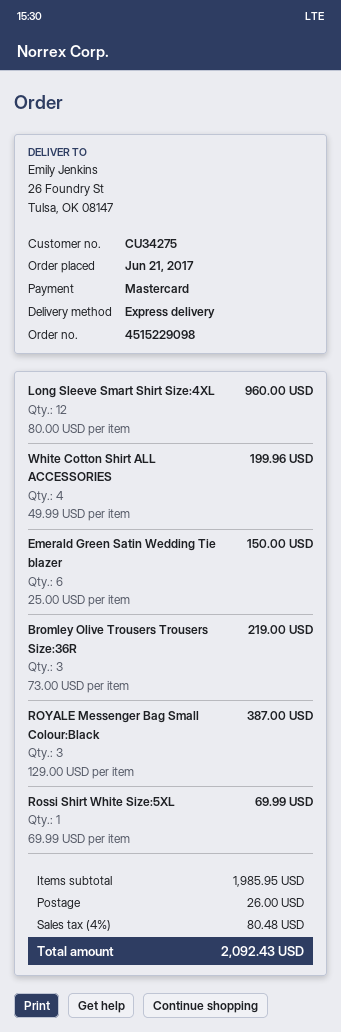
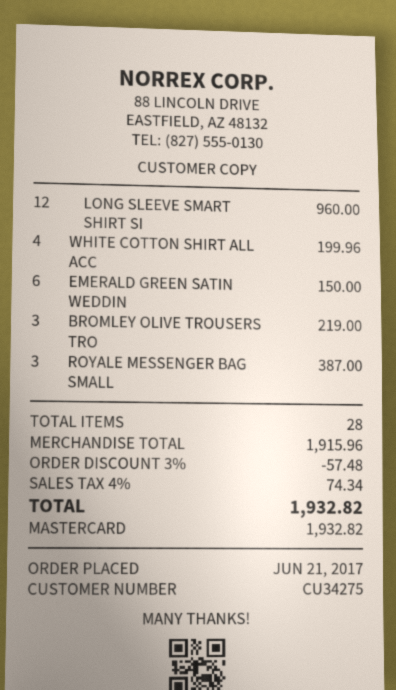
Rossi Shirt White Size:5XL: 1 for 69.99 -> none
subtotal: 1985.95 -> 1915.96
discount: none -> 3% = 57.48
shipping: 26.00 -> none
tax: 4% = 80.48 -> 4% = 74.34
total: 2092.43 -> 1932.82

